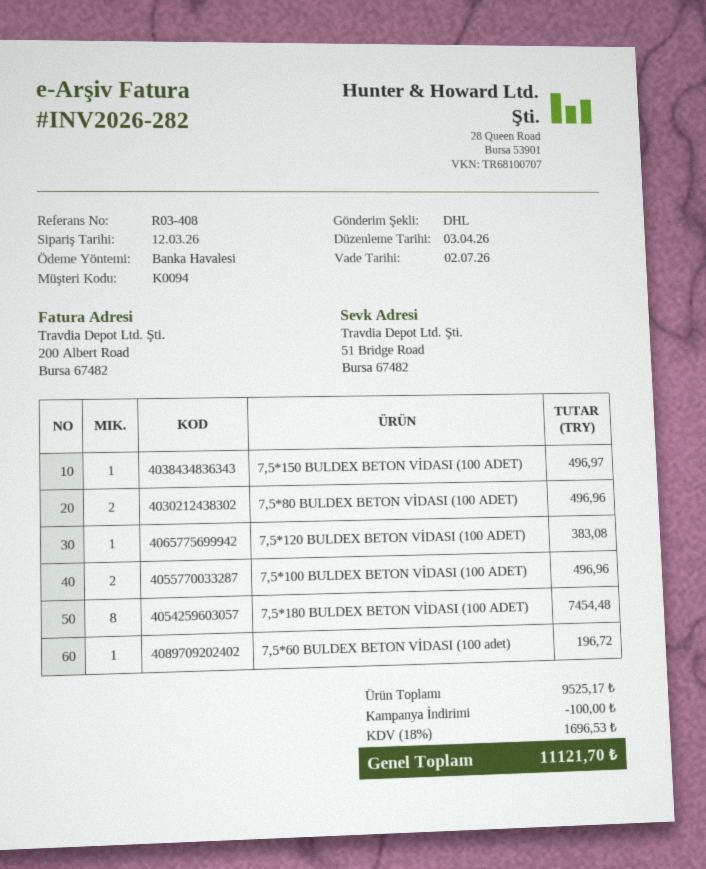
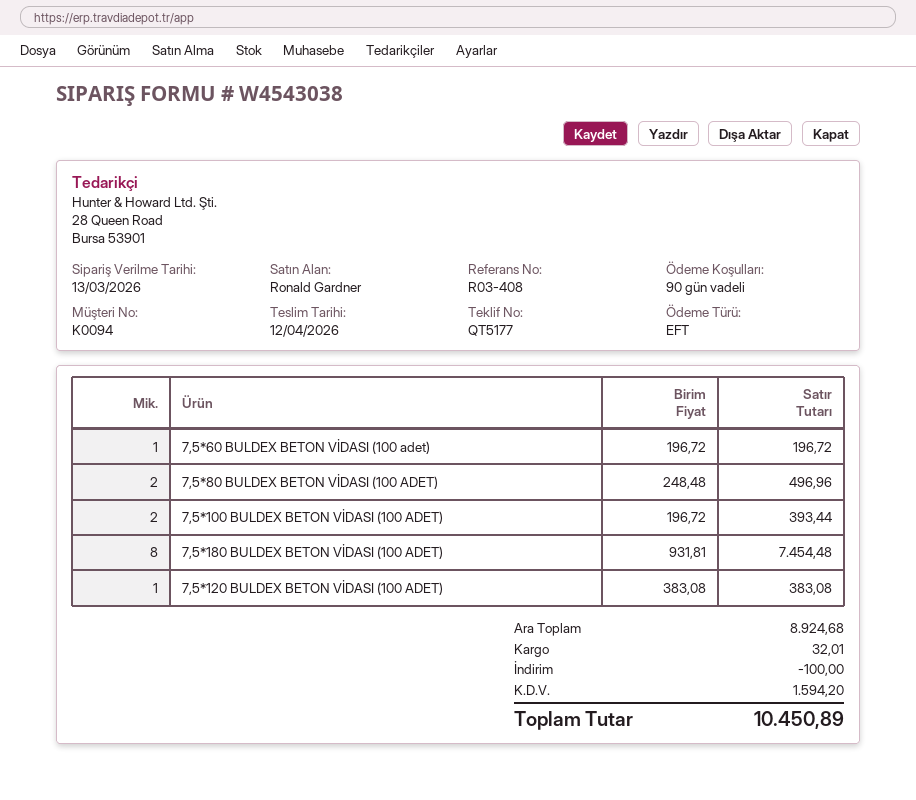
order date: 2026-03-12 -> 2026-03-13
7,5*150 BULDEX BETON VİDASI (100 ADET): 1 for 496.97 -> none
7,5*100 BULDEX BETON VİDASI (100 ADET): 2 for 496.96 -> 2 for 393.44
subtotal: 9525.17 -> 8924.68
shipping: none -> 32.01
tax: 1696.53 -> 1594.20
total: 11121.70 -> 10450.89

